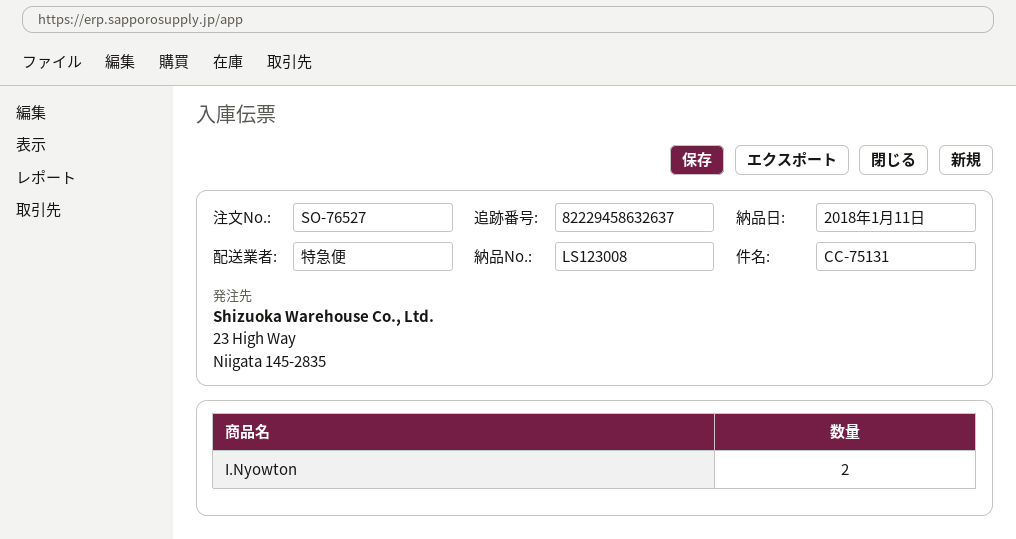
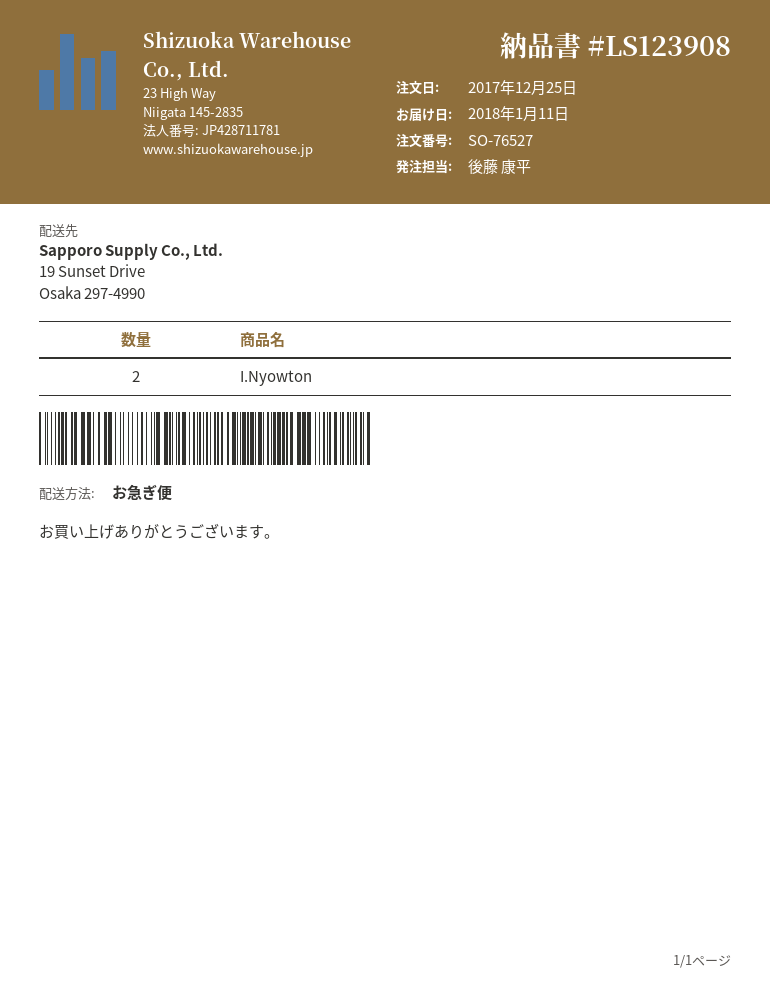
delivery note number: LS123008 -> LS123908

